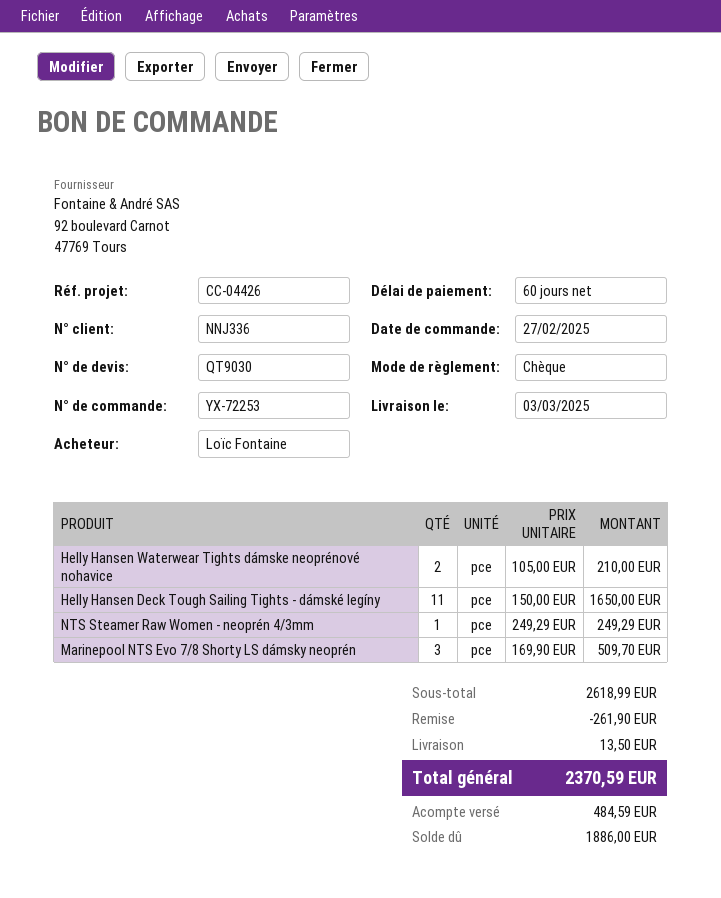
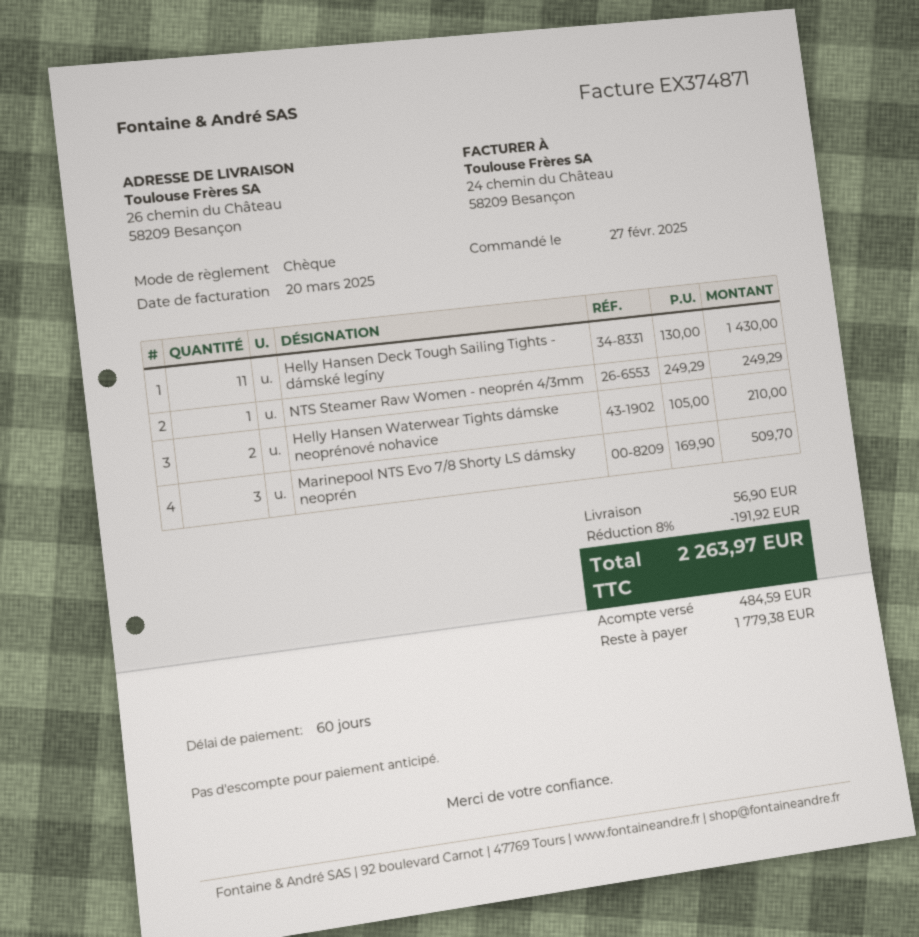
Helly Hansen Deck Tough Sailing Tights - dámské legíny: 11 x 150.00 = 1650.00 -> 11 x 130.00 = 1430.00
discount: 261.90 -> 191.92
shipping: 13.50 -> 56.90
total: 2370.59 -> 2263.97
balance: 1886.00 -> 1779.38

